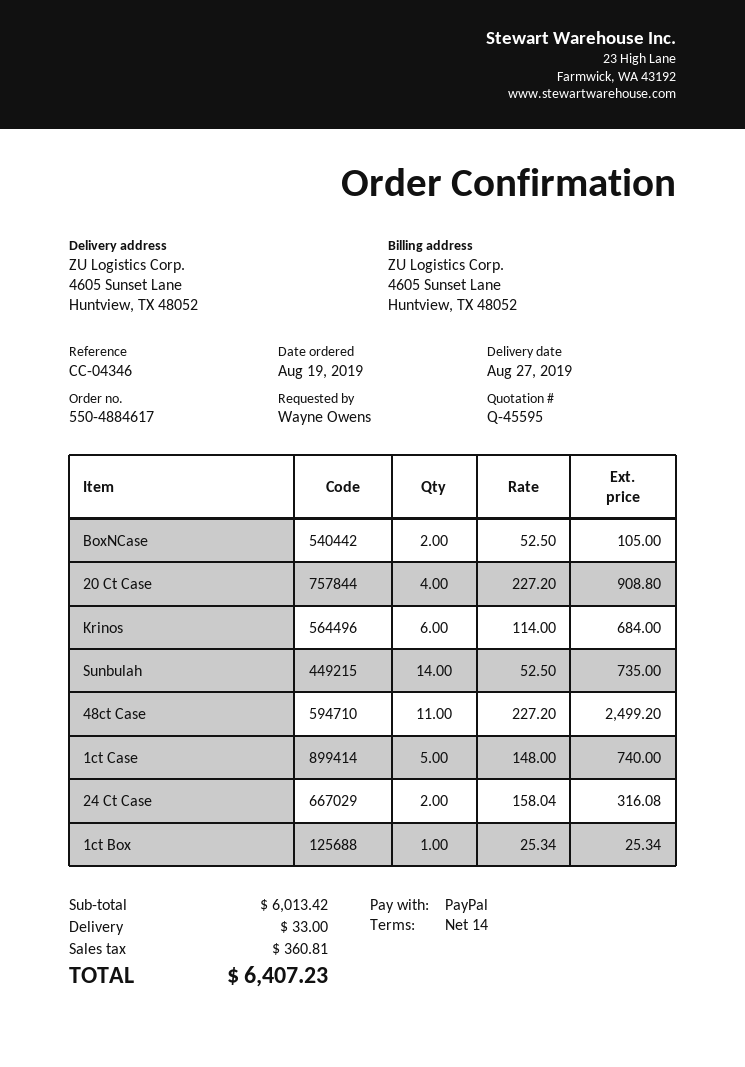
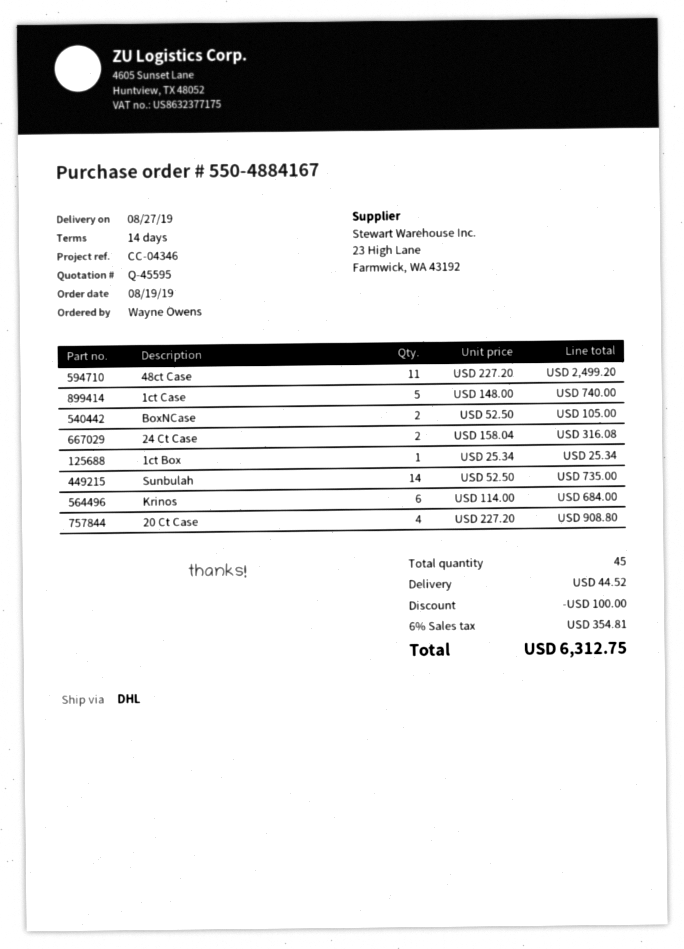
order number: 550-4884617 -> 550-4884167
discount: none -> 100.00
shipping: 33.00 -> 44.52
tax: 360.81 -> 354.81
total: 6407.23 -> 6312.75

